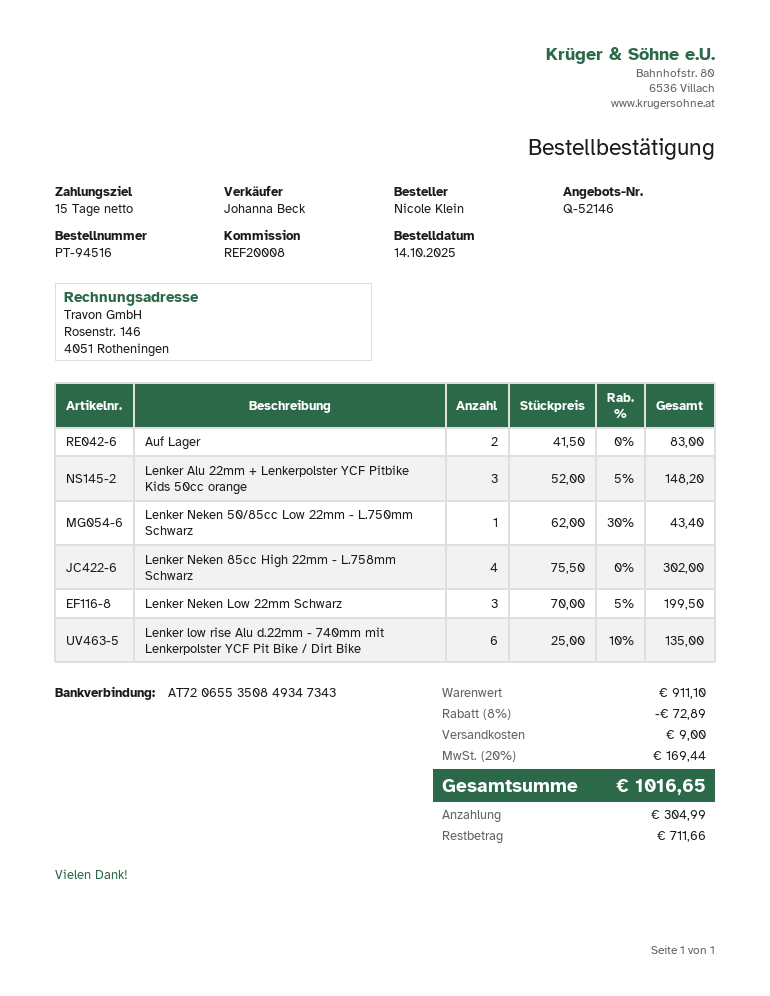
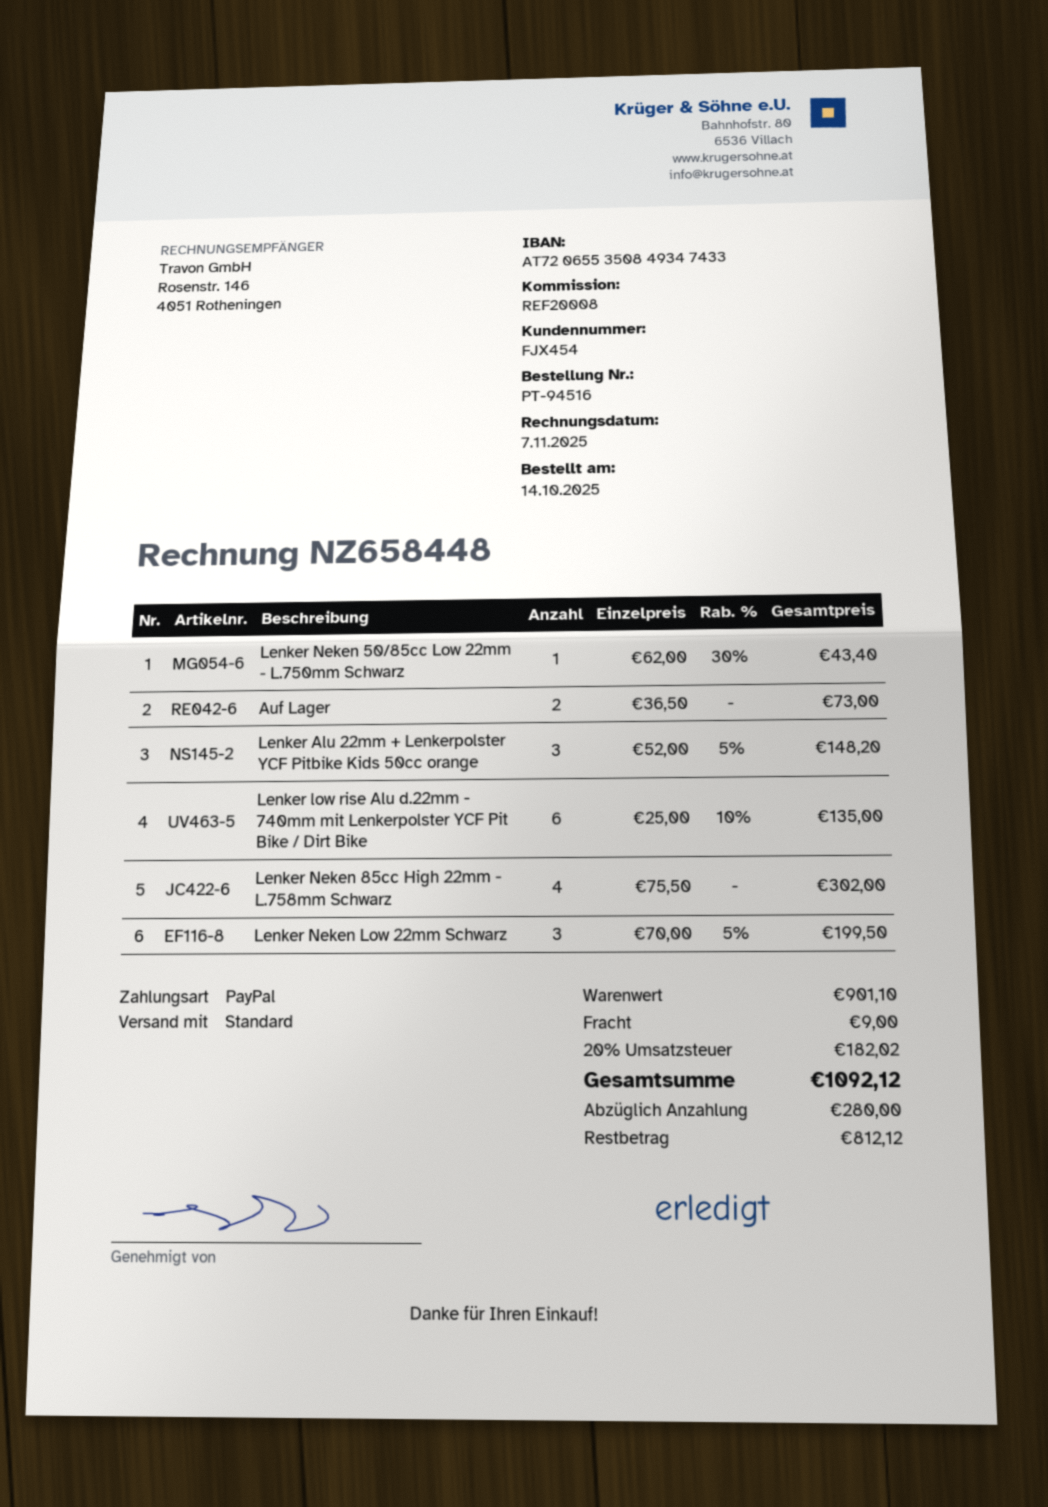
bank account: AT720655350849347343 -> AT720655350849347433
Auf Lager: 2 x 41.50 = 83.00 -> 2 x 36.50 = 73.00
subtotal: 911.10 -> 901.10
discount: 8% = 72.89 -> none
tax: 20% = 169.44 -> 20% = 182.02
total: 1016.65 -> 1092.12
deposit: 304.99 -> 280.00
balance: 711.66 -> 812.12

